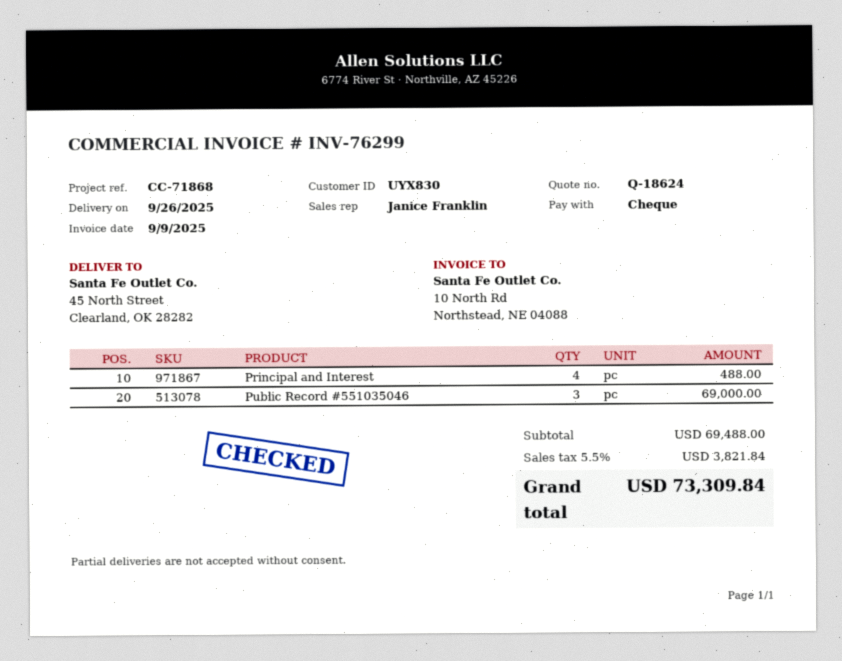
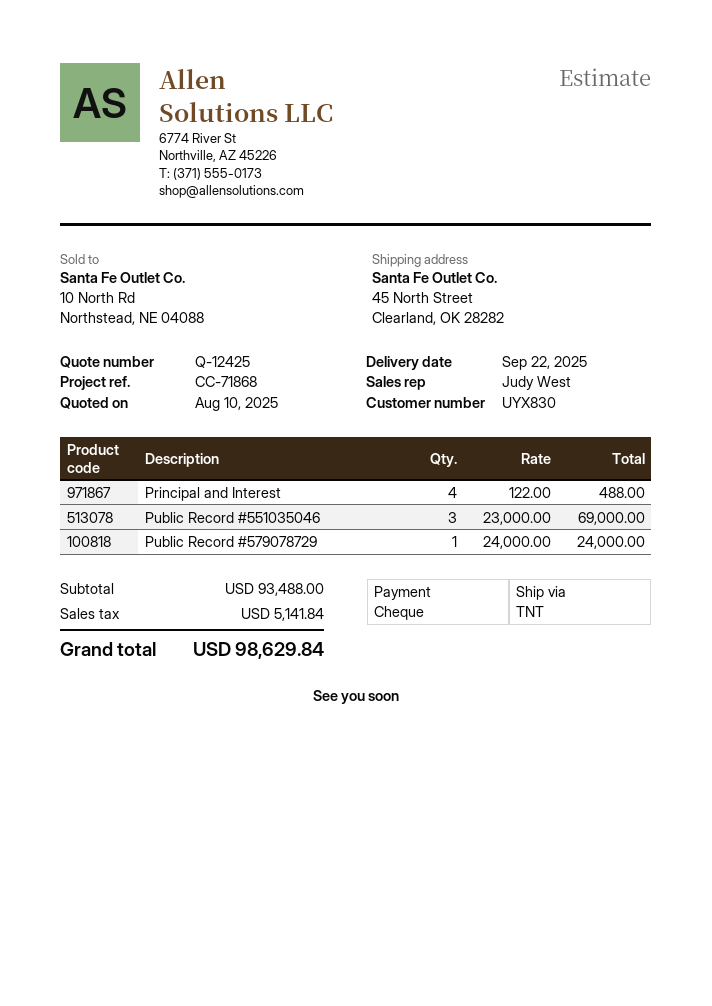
quote number: Q-18624 -> Q-12425
delivery date: 2025-09-26 -> 2025-09-22
sales rep: Janice Franklin -> Judy West
Public Record #579078729: none -> 1 for 24000.00
subtotal: 69488.00 -> 93488.00
tax: 3821.84 -> 5141.84
total: 73309.84 -> 98629.84

